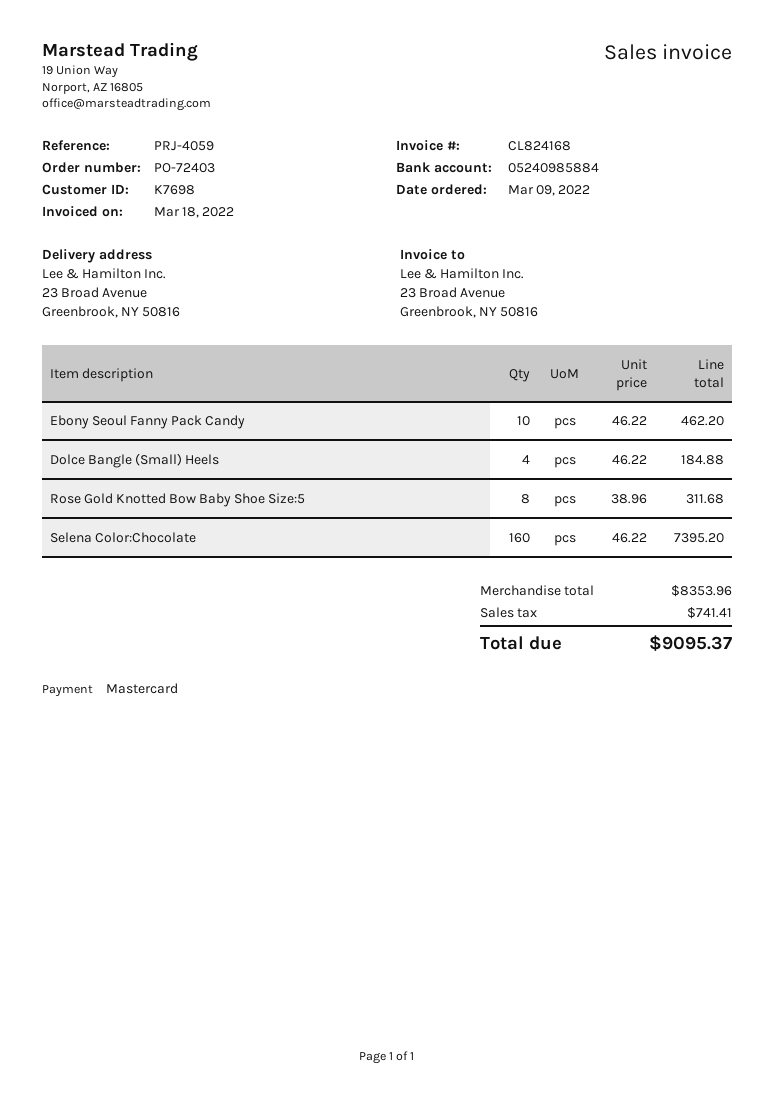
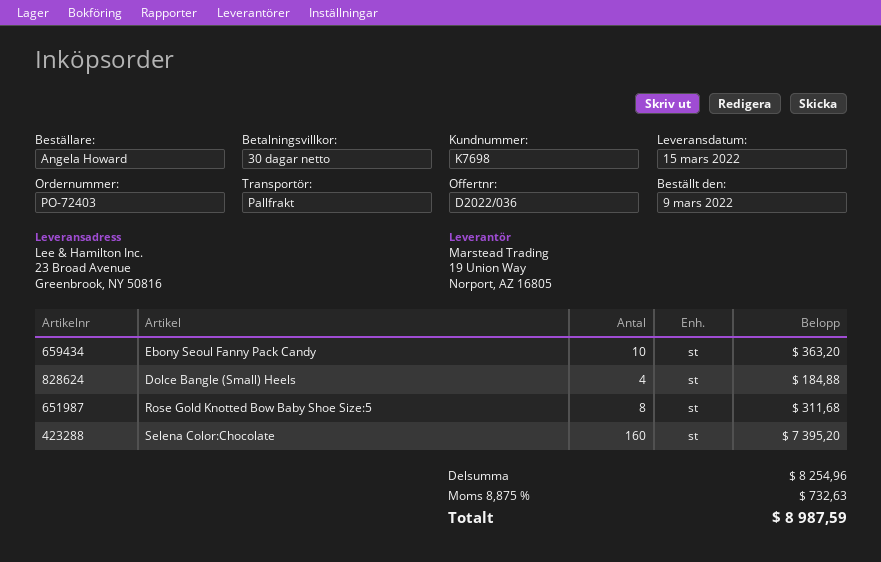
Ebony Seoul Fanny Pack Candy: 10 for 462.20 -> 10 for 363.20
subtotal: 8353.96 -> 8254.96
tax: 741.41 -> 732.63
total: 9095.37 -> 8987.59

